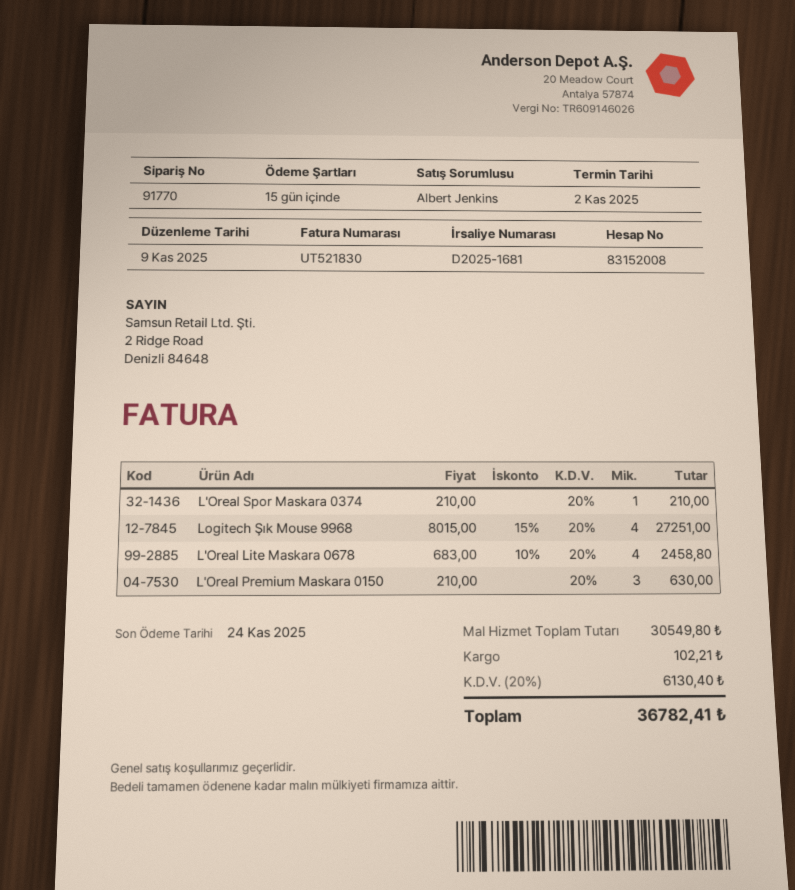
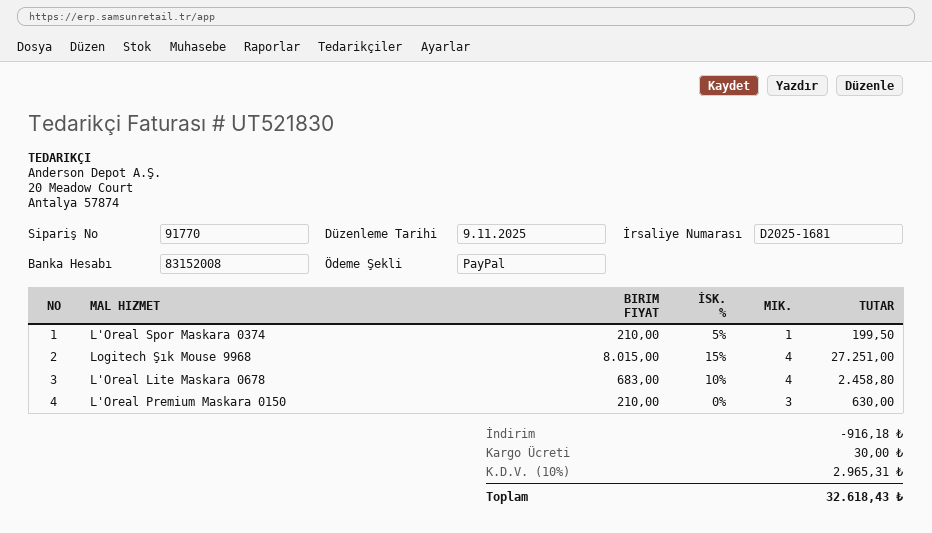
L'Oreal Spor Maskara 0374: 1 x 210.00 = 210.00 -> 1 x 210.00 - 5% = 199.50
discount: none -> 916.18
shipping: 102.21 -> 30.00
tax: 20% = 6130.40 -> 10% = 2965.31
total: 36782.41 -> 32618.43

